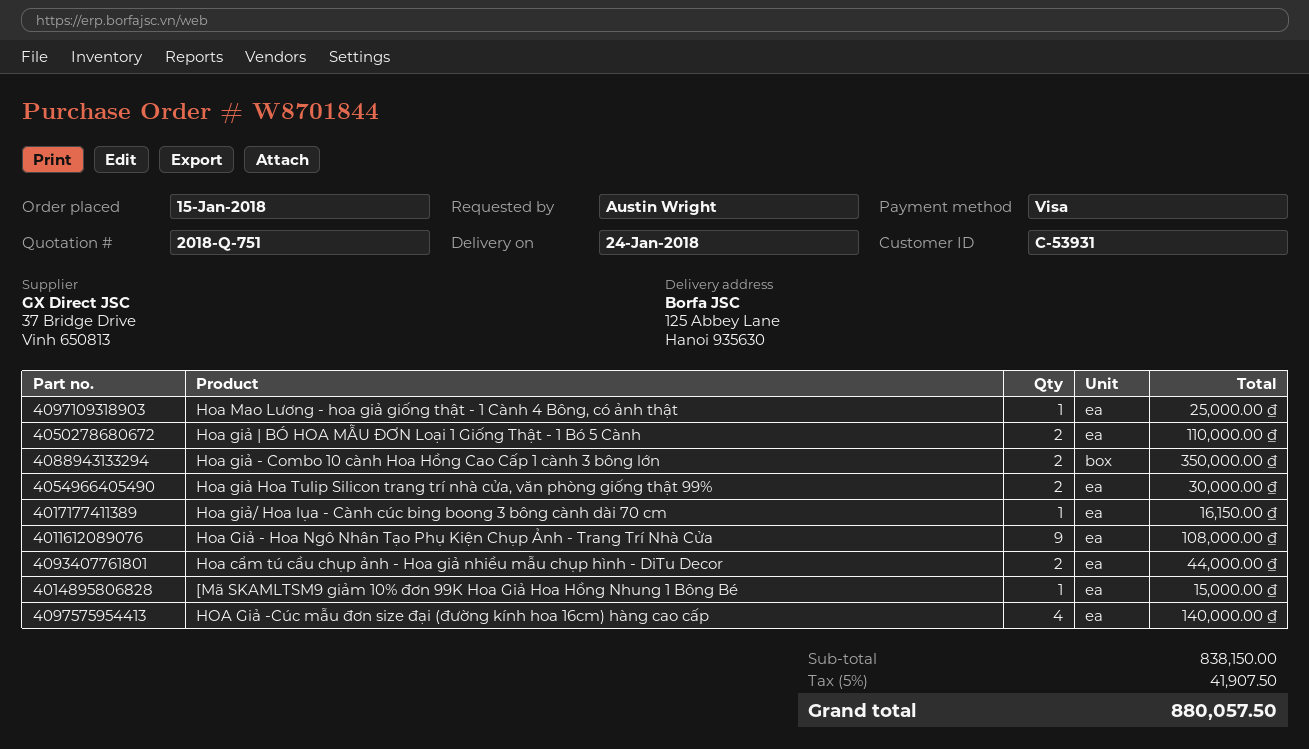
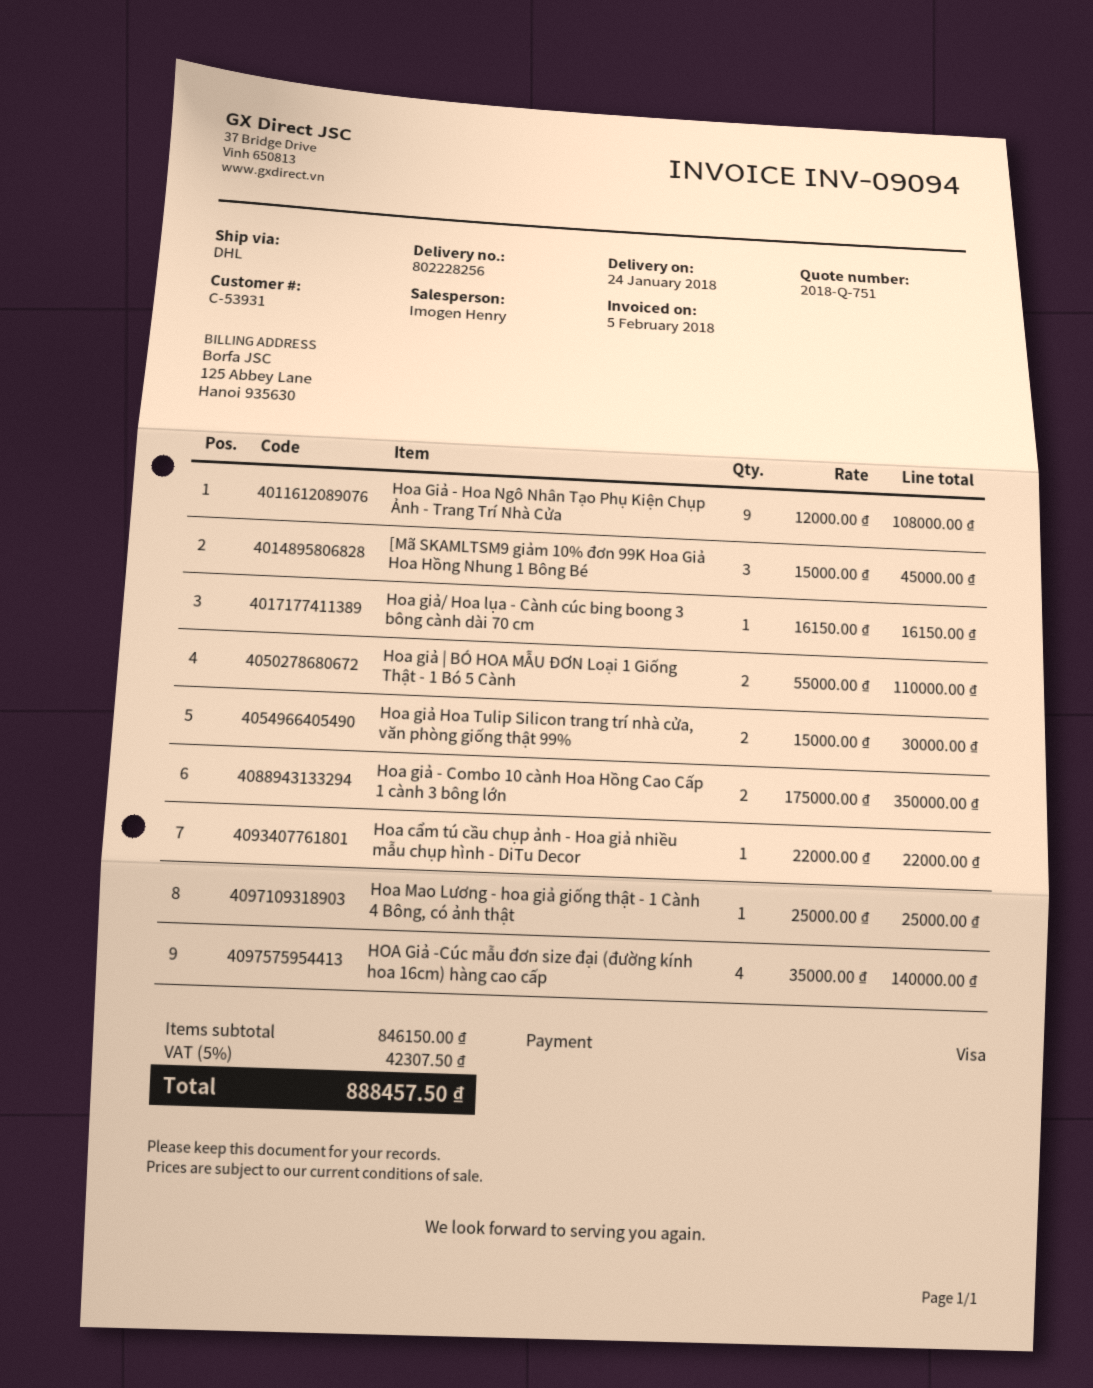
Hoa cẩm tú cầu chụp ảnh - Hoa giả nhiều mẫu chụp hình - DiTu Decor: 2 for 44000.00 -> 1 for 22000.00
[Mã SKAMLTSM9 giảm 10% đơn 99K Hoa Giả Hoa Hồng Nhung 1 Bông Bé: 1 for 15000.00 -> 3 for 45000.00
subtotal: 838150.00 -> 846150.00
tax: 5% = 41907.50 -> 5% = 42307.50
total: 880057.50 -> 888457.50

